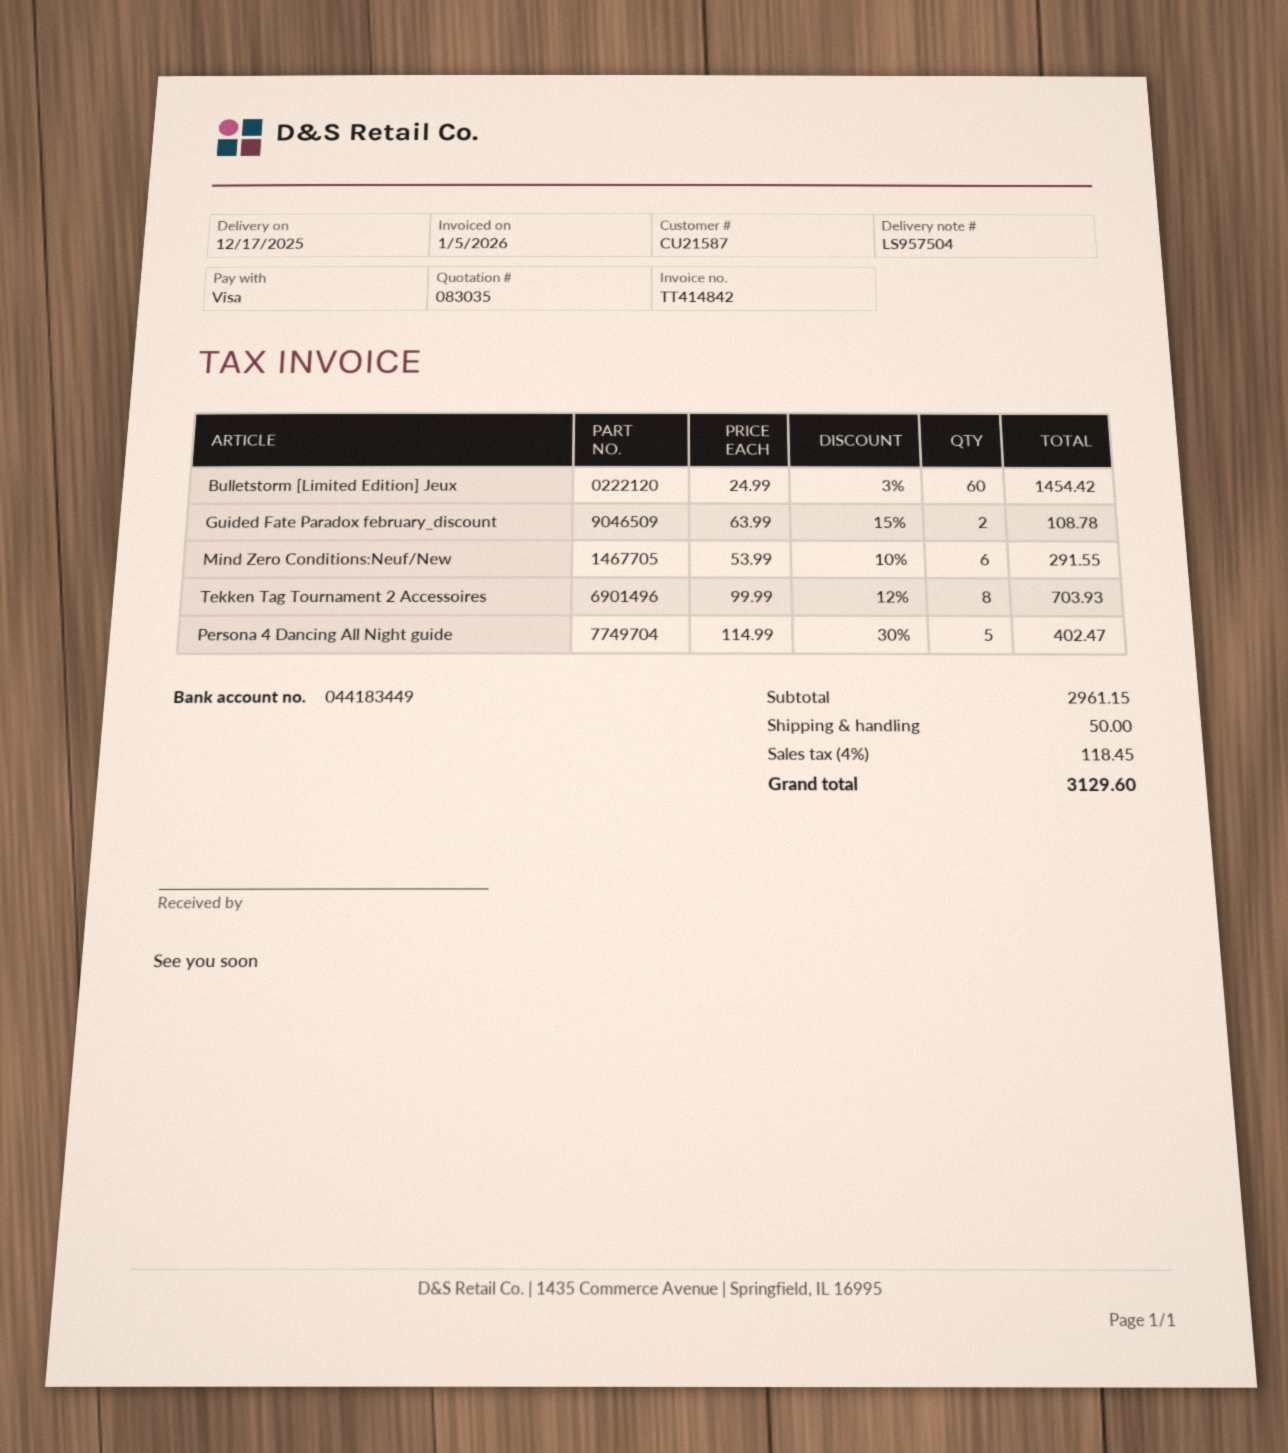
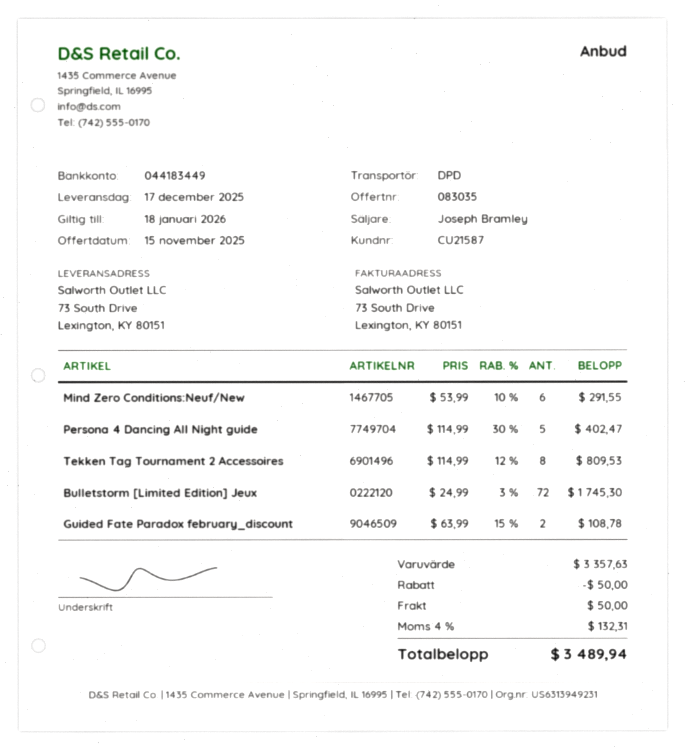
Bulletstorm [Limited Edition] Jeux: 60 x 24.99 - 3% = 1454.42 -> 72 x 24.99 - 3% = 1745.30
Tekken Tag Tournament 2 Accessoires: 8 x 99.99 - 12% = 703.93 -> 8 x 114.99 - 12% = 809.53
subtotal: 2961.15 -> 3357.63
discount: none -> 50.00
tax: 4% = 118.45 -> 4% = 132.31
total: 3129.60 -> 3489.94

